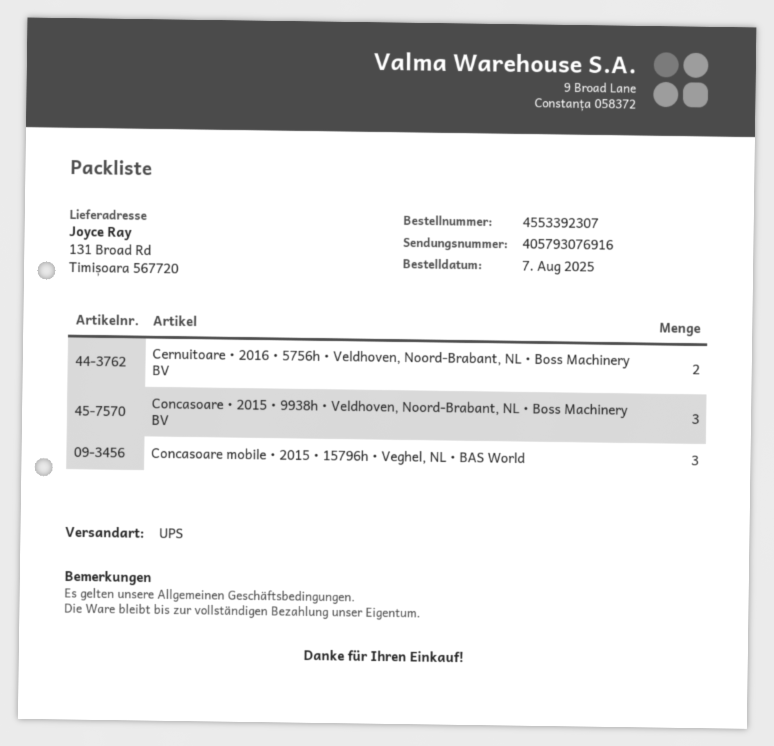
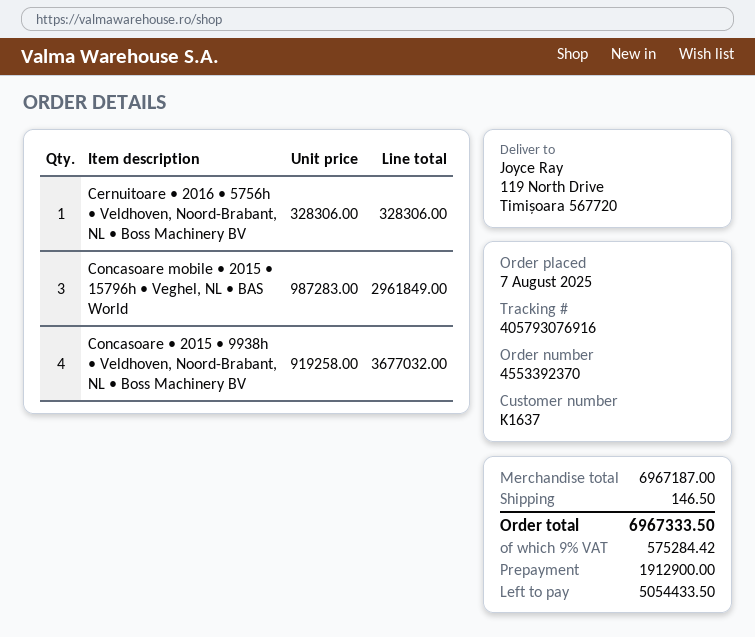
order number: 4553392307 -> 4553392370
ship to: 131 Broad Rd, Timișoara 567720 -> 119 North Drive, Timișoara 567720
Cernuitoare • 2016 • 5756h • Veldhoven, Noord-Brabant, NL • Boss Machinery BV: 2 -> 1
Concasoare • 2015 • 9938h • Veldhoven, Noord-Brabant, NL • Boss Machinery BV: 3 -> 4

